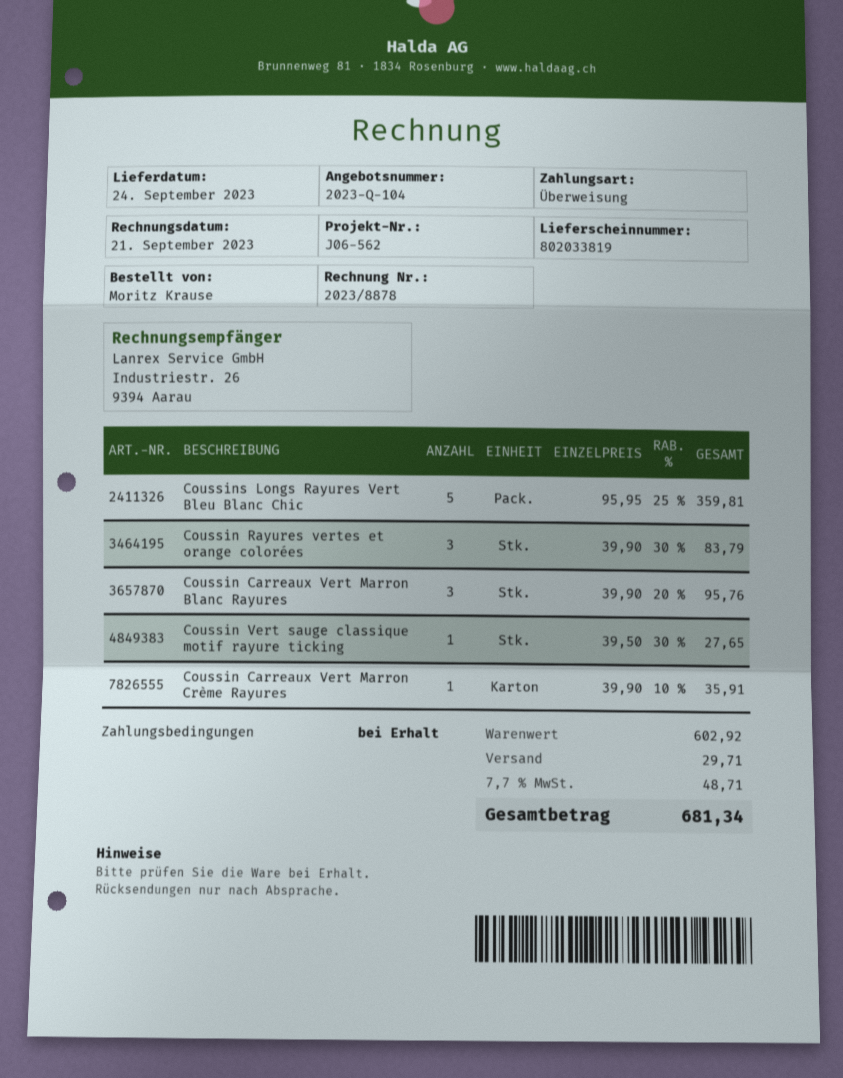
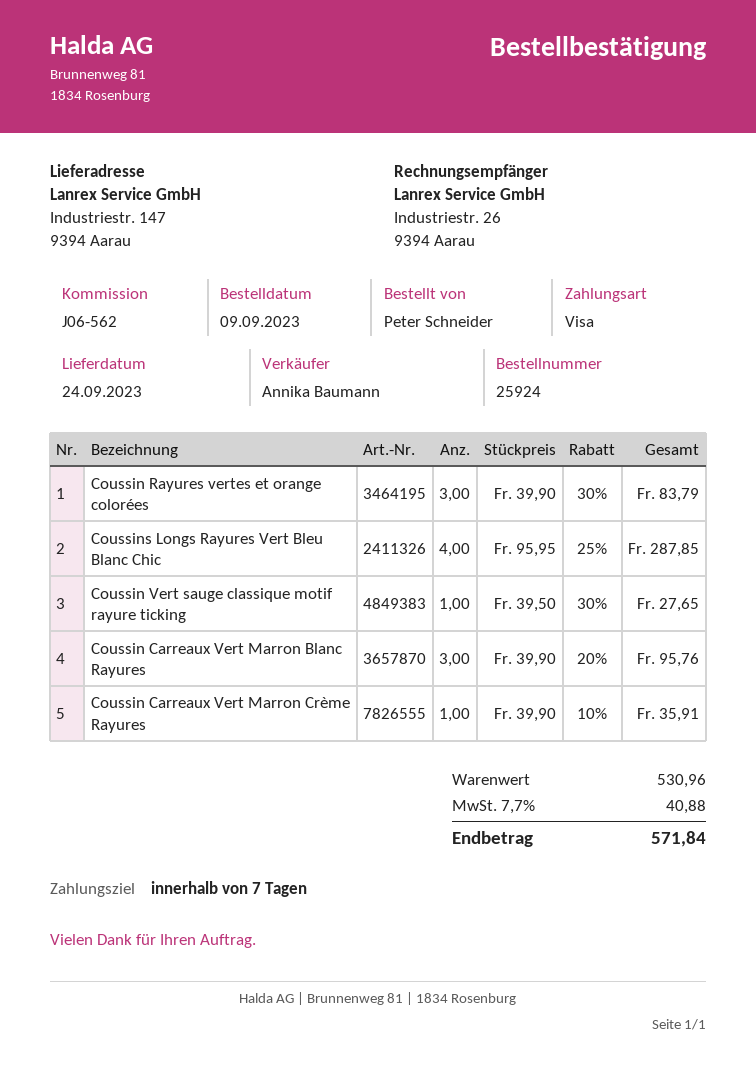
payment terms: on receipt -> 7 days
ordered by: Moritz Krause -> Peter Schneider
payment method: bank transfer -> Visa
Coussins Longs Rayures Vert Bleu Blanc Chic: 5 x 95.95 - 25% = 359.81 -> 4 x 95.95 - 25% = 287.85
subtotal: 602.92 -> 530.96
shipping: 29.71 -> none
tax: 7.7% = 48.71 -> 7.7% = 40.88
total: 681.34 -> 571.84

